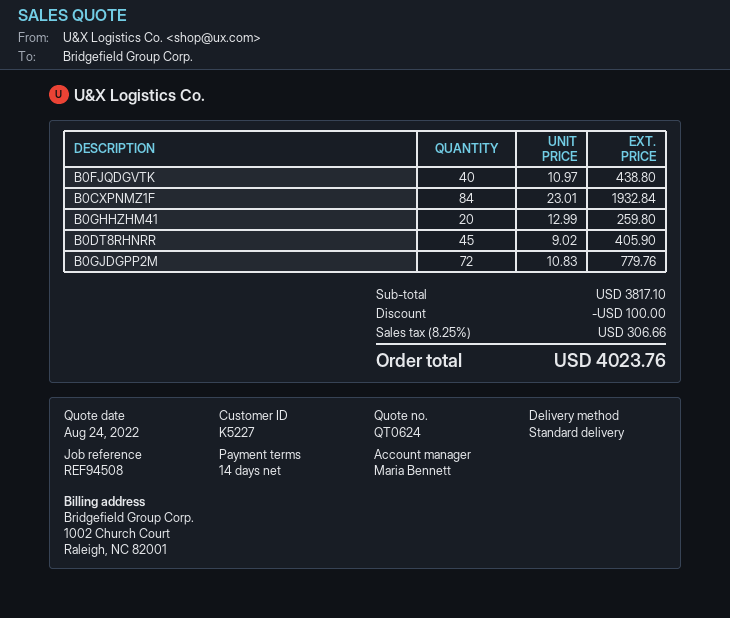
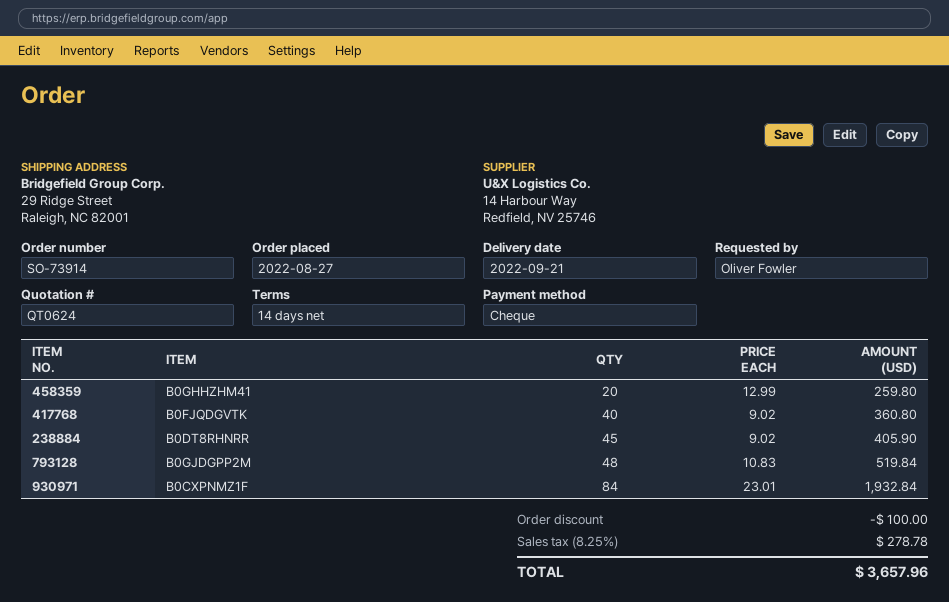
B0FJQDGVTK: 40 x 10.97 = 438.80 -> 40 x 9.02 = 360.80
B0GJDGPP2M: 72 x 10.83 = 779.76 -> 48 x 10.83 = 519.84
tax: 8.25% = 306.66 -> 8.25% = 278.78
total: 4023.76 -> 3657.96

